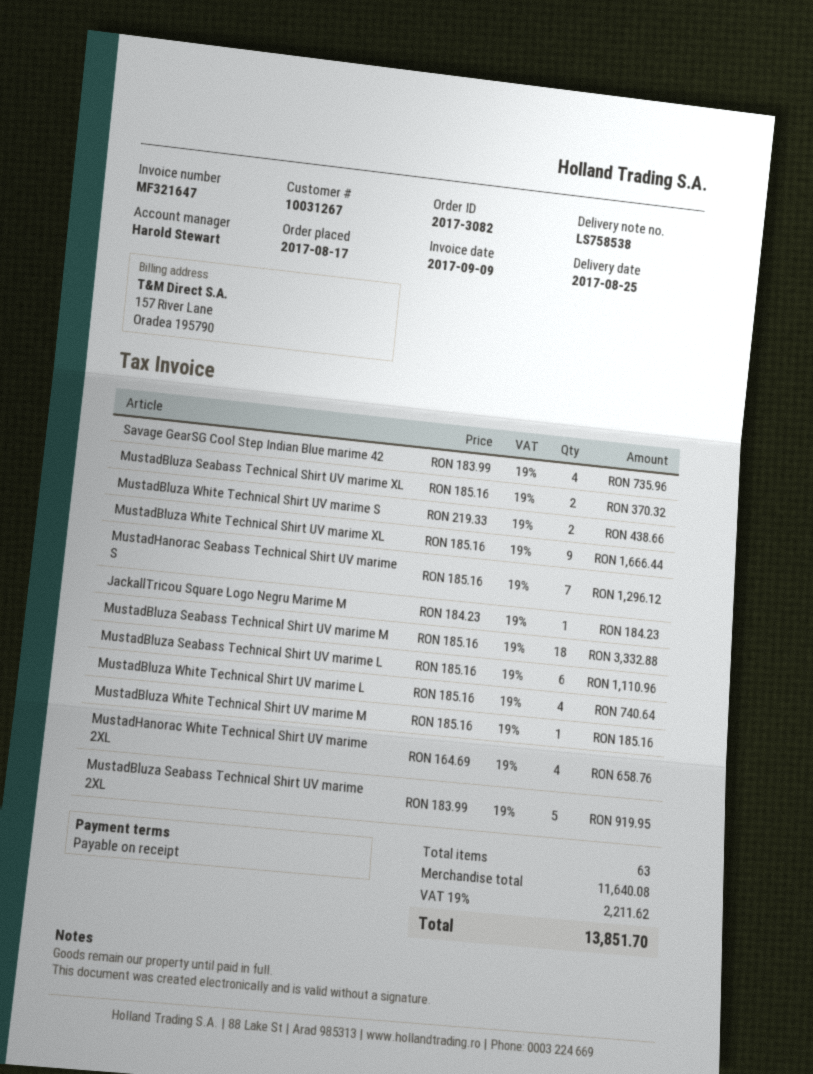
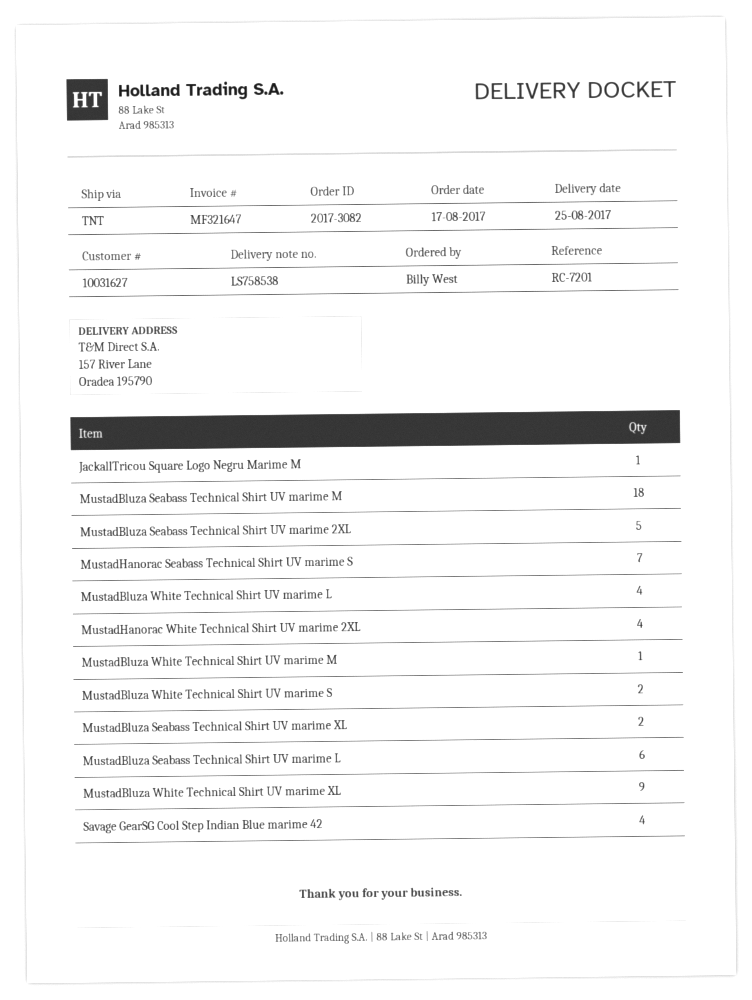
customer number: 10031267 -> 10031627

